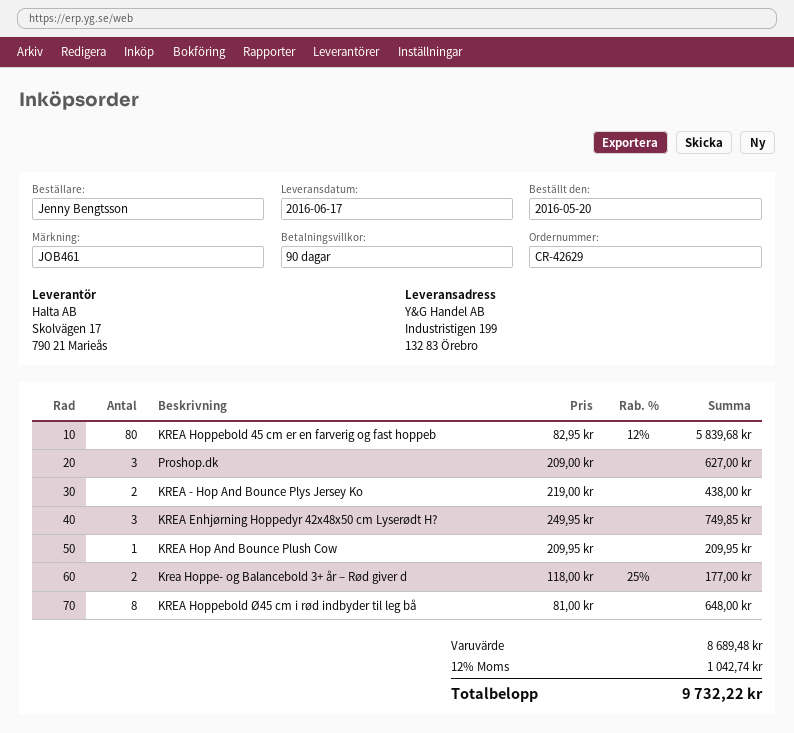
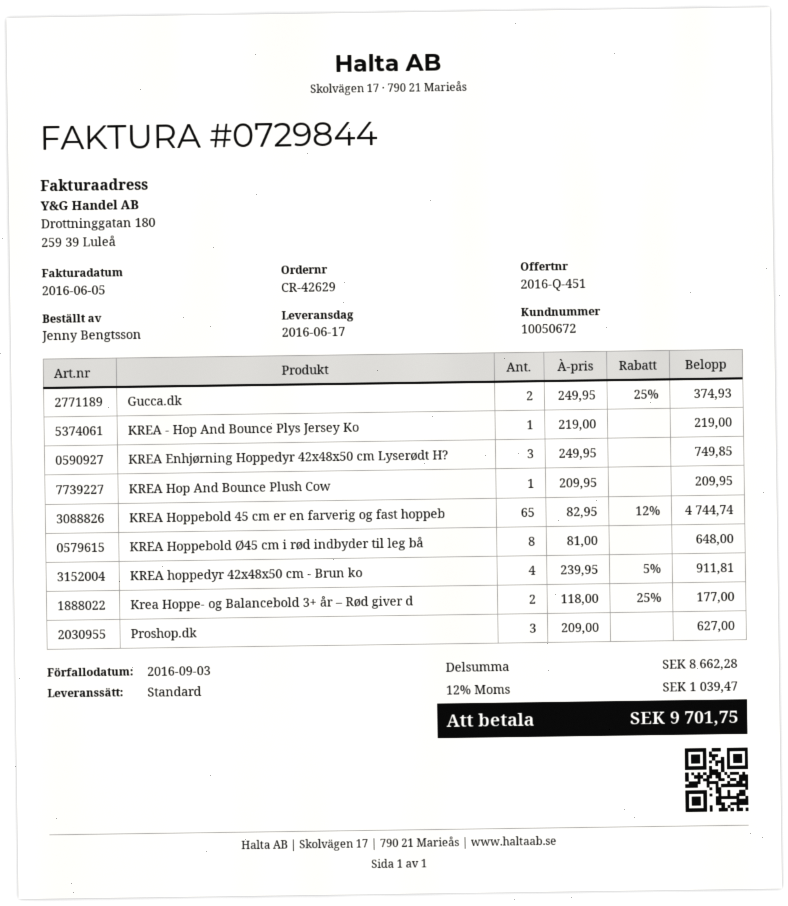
KREA Hoppebold 45 cm er en farverig og fast hoppeb: 80 x 82.95 - 12% = 5839.68 -> 65 x 82.95 - 12% = 4744.74
KREA - Hop And Bounce Plys Jersey Ko: 2 x 219.00 = 438.00 -> 1 x 219.00 = 219.00
Gucca.dk: none -> 2 x 249.95 - 25% = 374.93
KREA hoppedyr 42x48x50 cm - Brun ko: none -> 4 x 239.95 - 5% = 911.81
subtotal: 8689.48 -> 8662.28
tax: 12% = 1042.74 -> 12% = 1039.47
total: 9732.22 -> 9701.75

